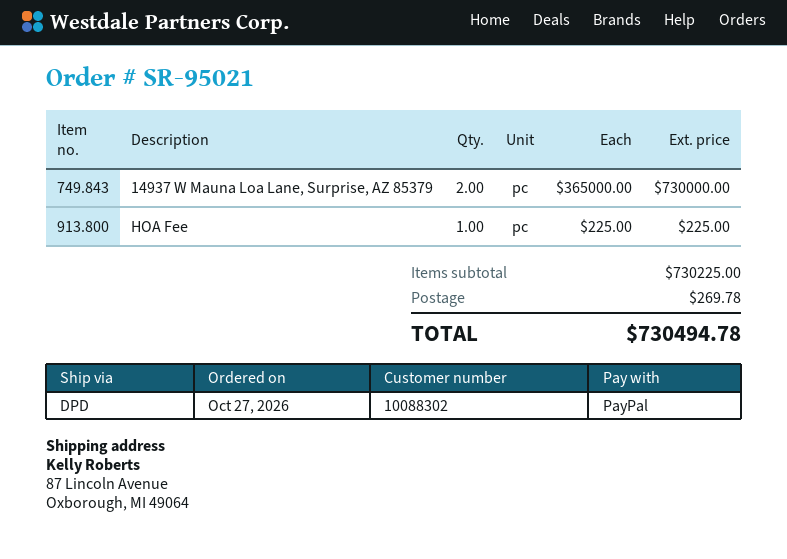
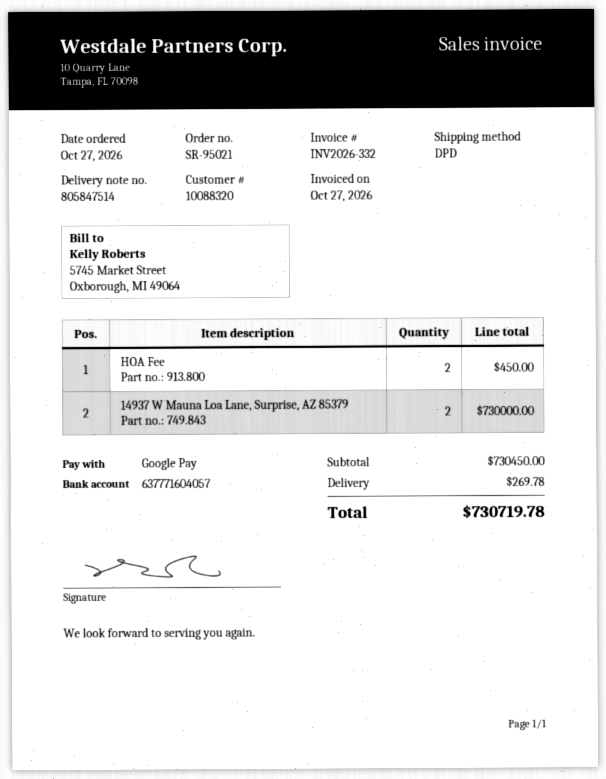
customer number: 10088302 -> 10088320
payment method: PayPal -> Google Pay
HOA Fee: 1 for 225.00 -> 2 for 450.00
subtotal: 730225.00 -> 730450.00
total: 730494.78 -> 730719.78

